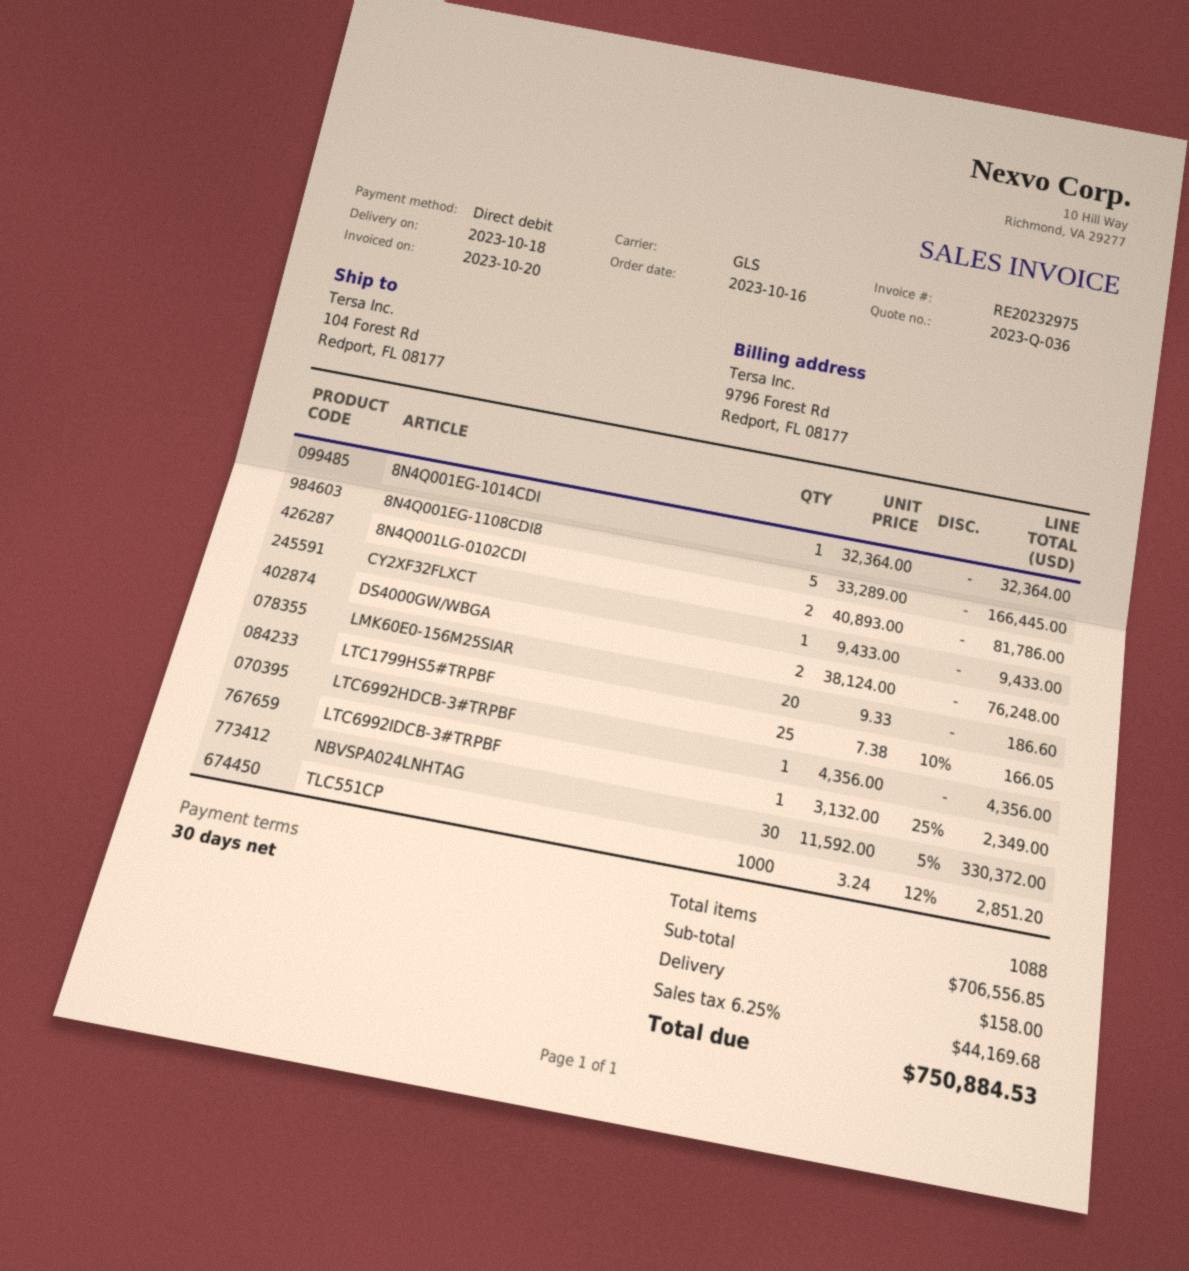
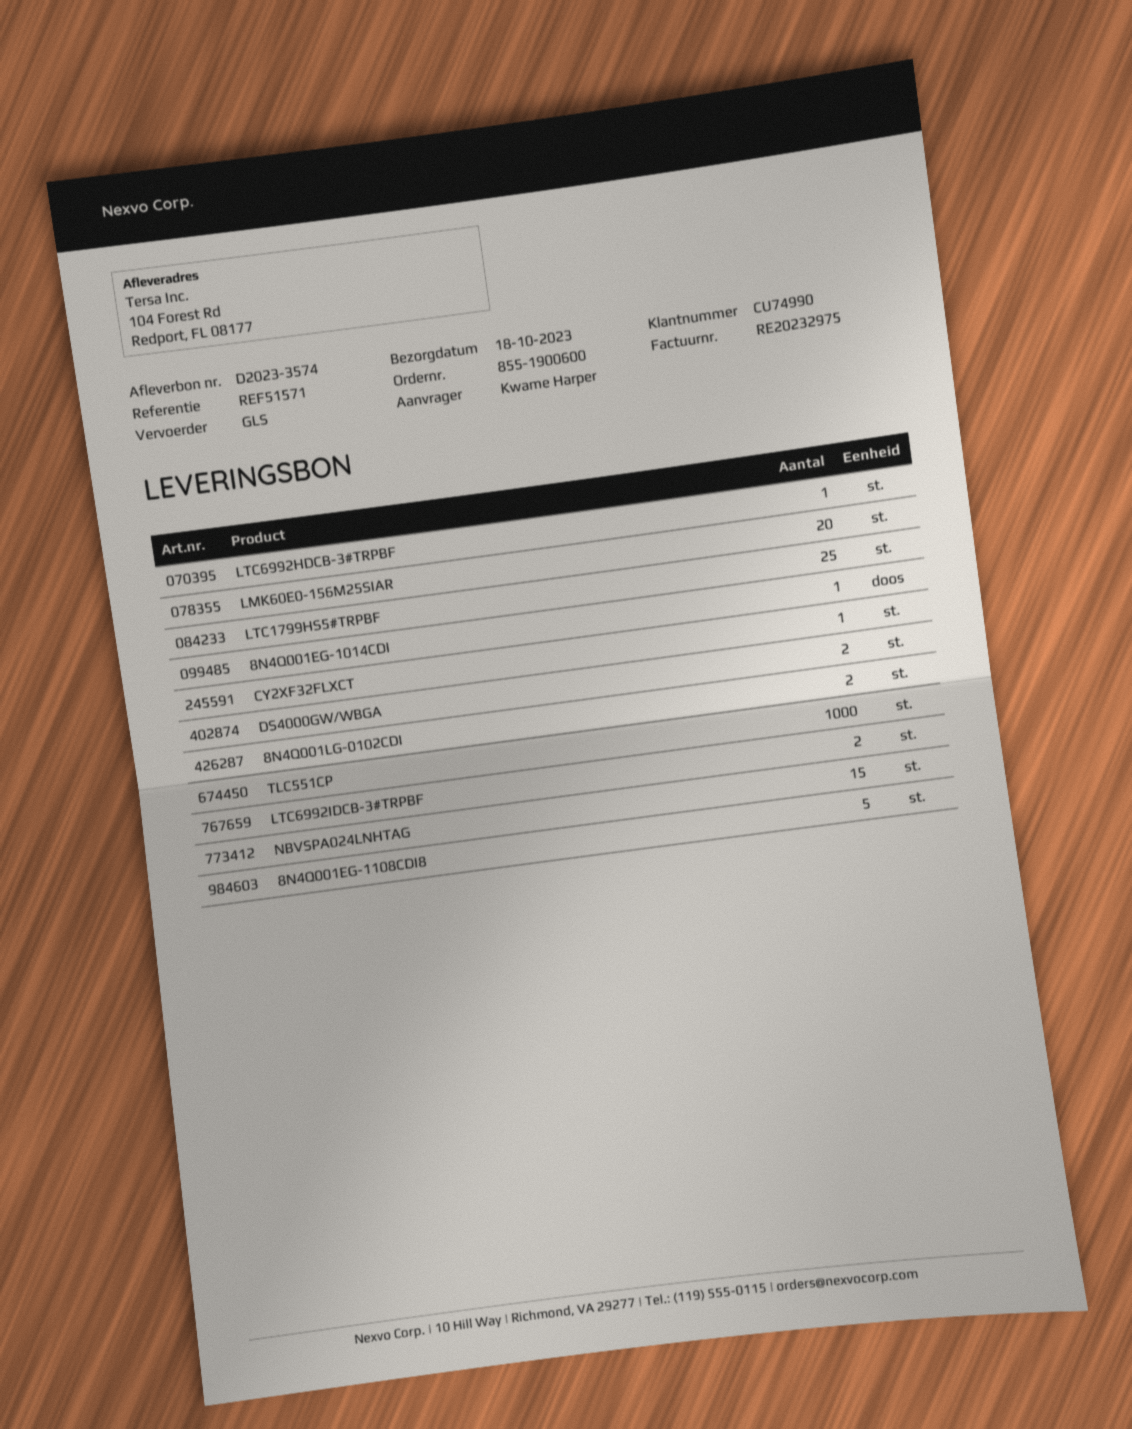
LTC6992IDCB-3#TRPBF: 1 -> 2
NBVSPA024LNHTAG: 30 -> 15

